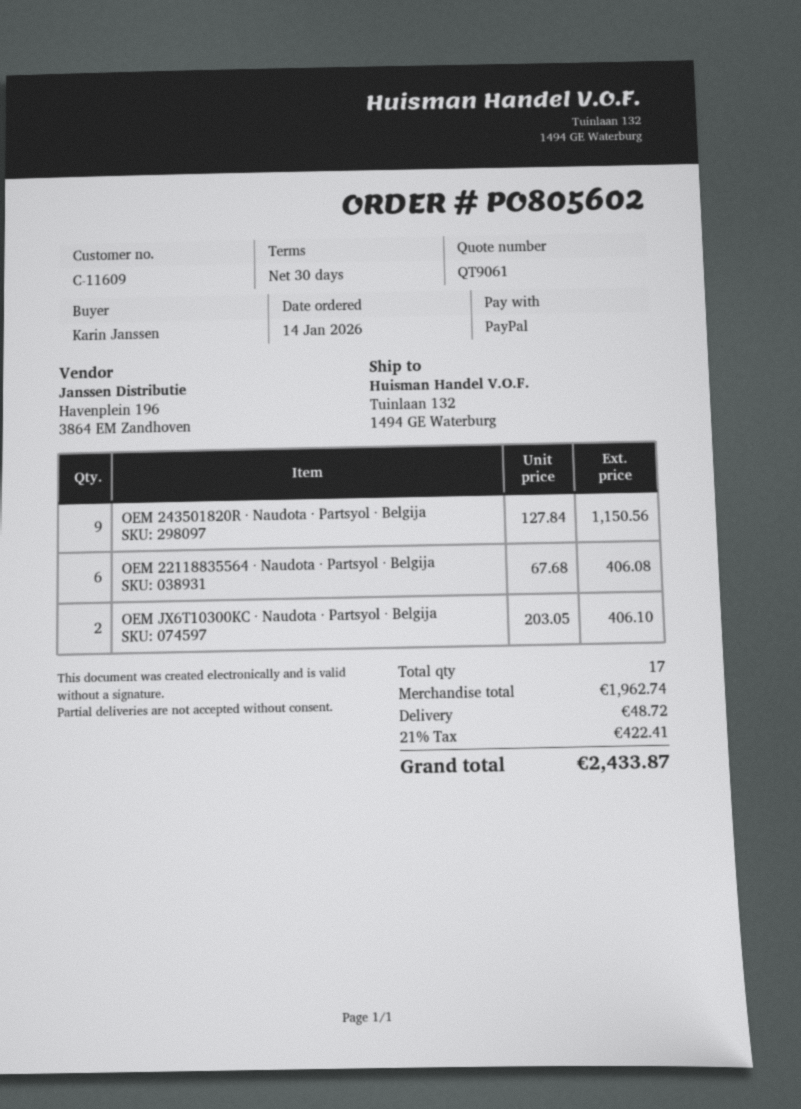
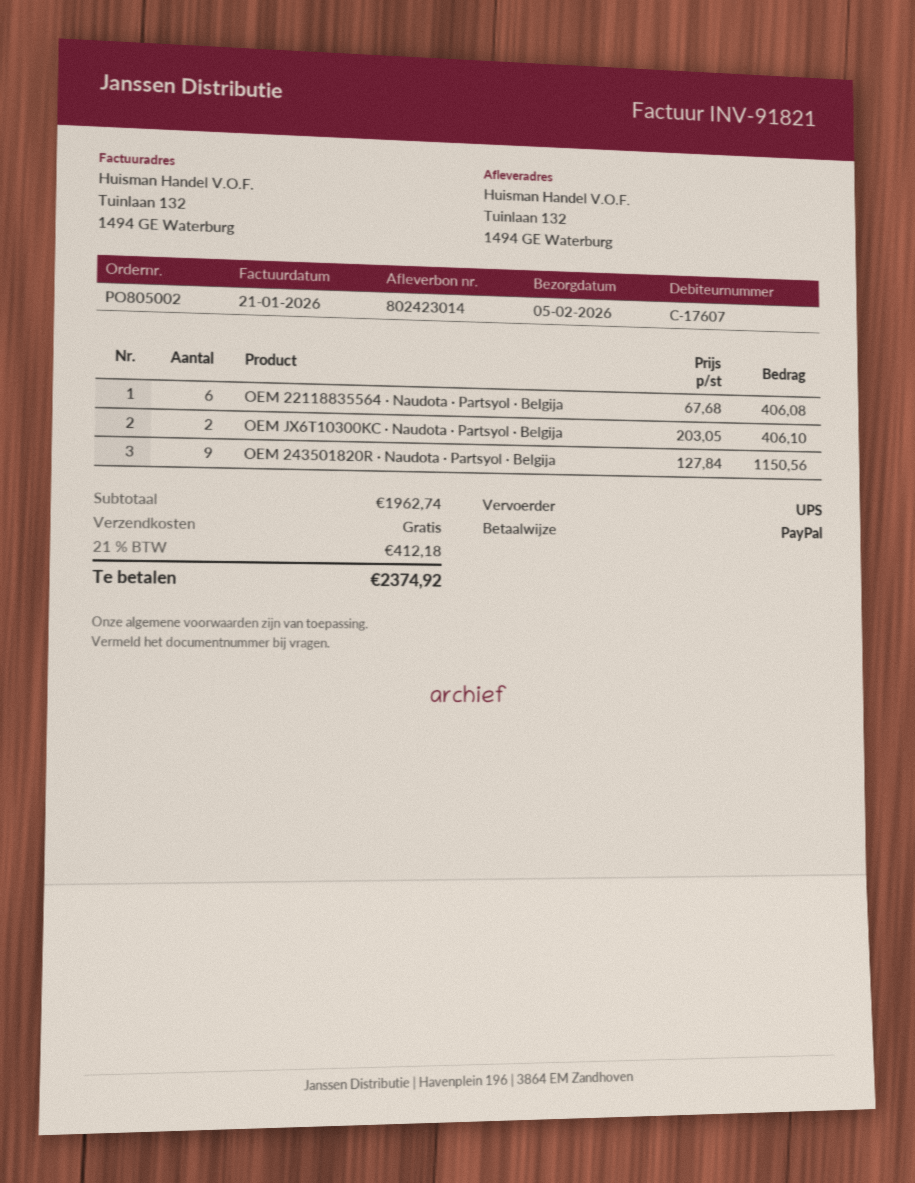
order number: PO805602 -> PO805002
customer number: C-11609 -> C-17607
shipping: 48.72 -> 0.00
tax: 21% = 422.41 -> 21% = 412.18
total: 2433.87 -> 2374.92

